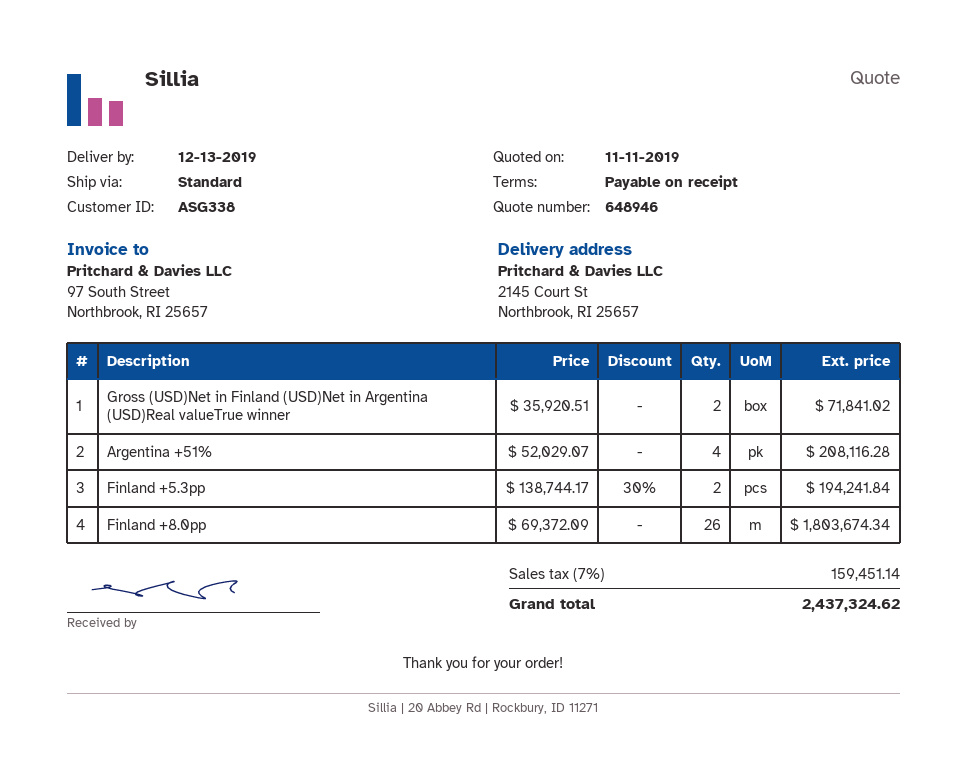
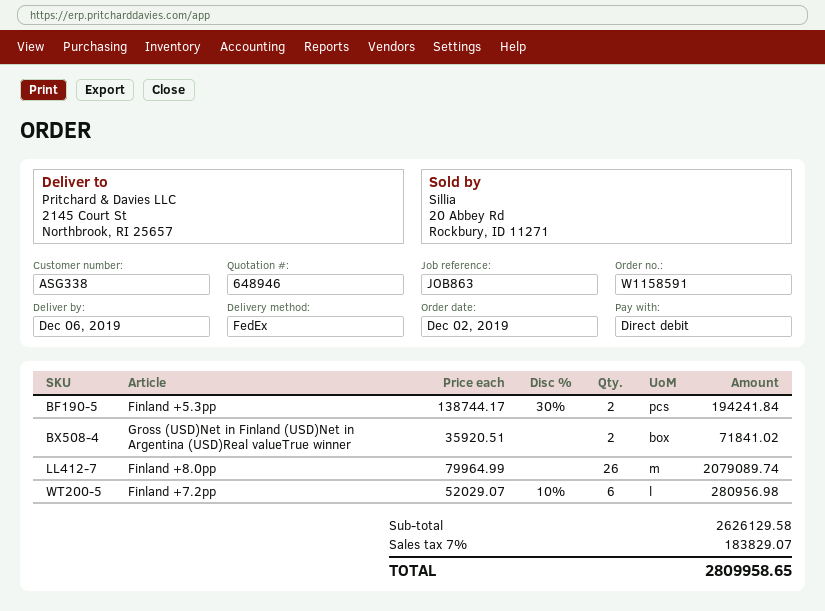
delivery date: 2019-12-13 -> 2019-12-06
shipping method: standard -> FedEx
Argentina +51%: 4 x 52029.07 = 208116.28 -> none
Finland +8.0pp: 26 x 69372.09 = 1803674.34 -> 26 x 79964.99 = 2079089.74
Finland +7.2pp: none -> 6 x 52029.07 - 10% = 280956.98
tax: 7% = 159451.14 -> 7% = 183829.07
total: 2437324.62 -> 2809958.65

